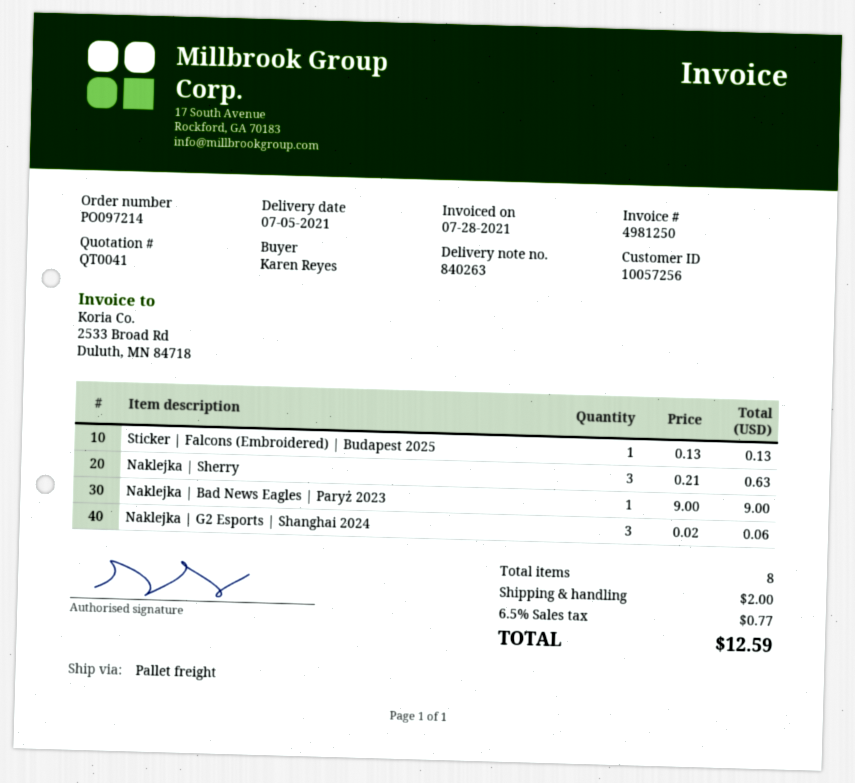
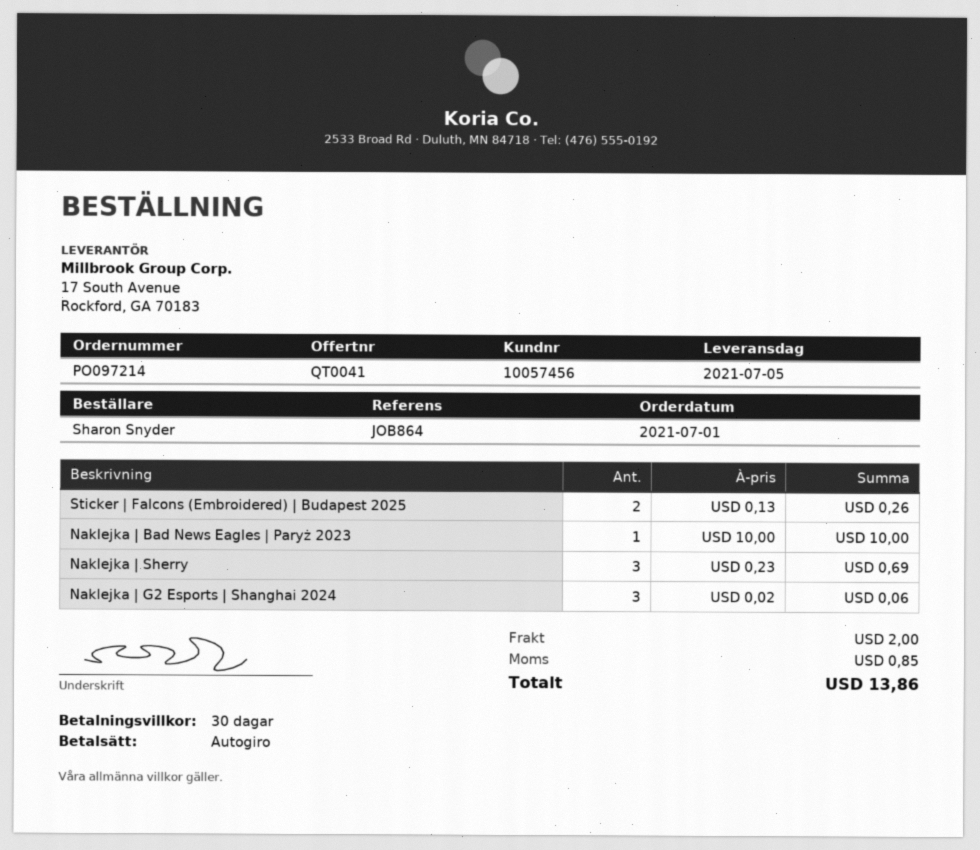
customer number: 10057256 -> 10057456
ordered by: Karen Reyes -> Sharon Snyder
Sticker | Falcons (Embroidered) | Budapest 2025: 1 x 0.13 = 0.13 -> 2 x 0.13 = 0.26
Naklejka | Sherry: 3 x 0.21 = 0.63 -> 3 x 0.23 = 0.69
Naklejka | Bad News Eagles | Paryż 2023: 1 x 9.00 = 9.00 -> 1 x 10.00 = 10.00
tax: 0.77 -> 0.85
total: 12.59 -> 13.86

